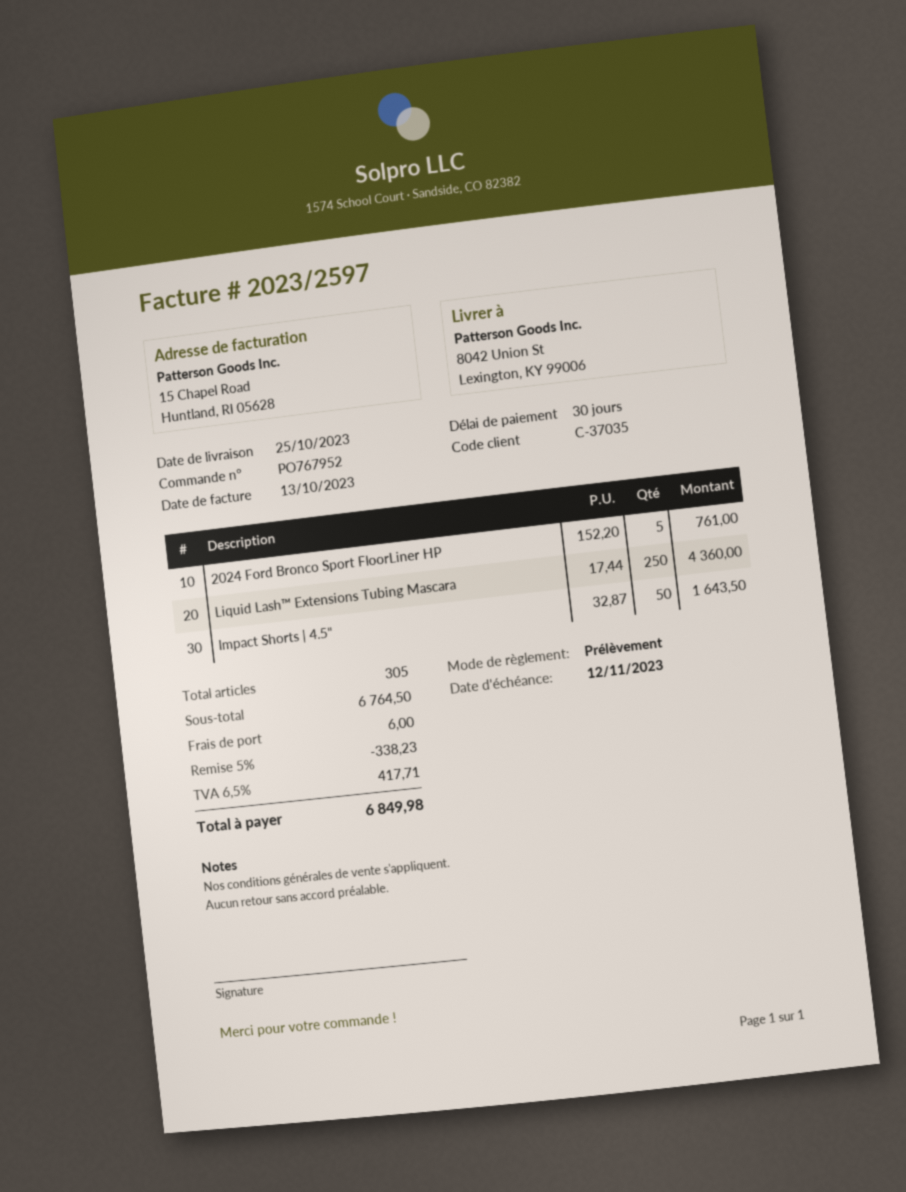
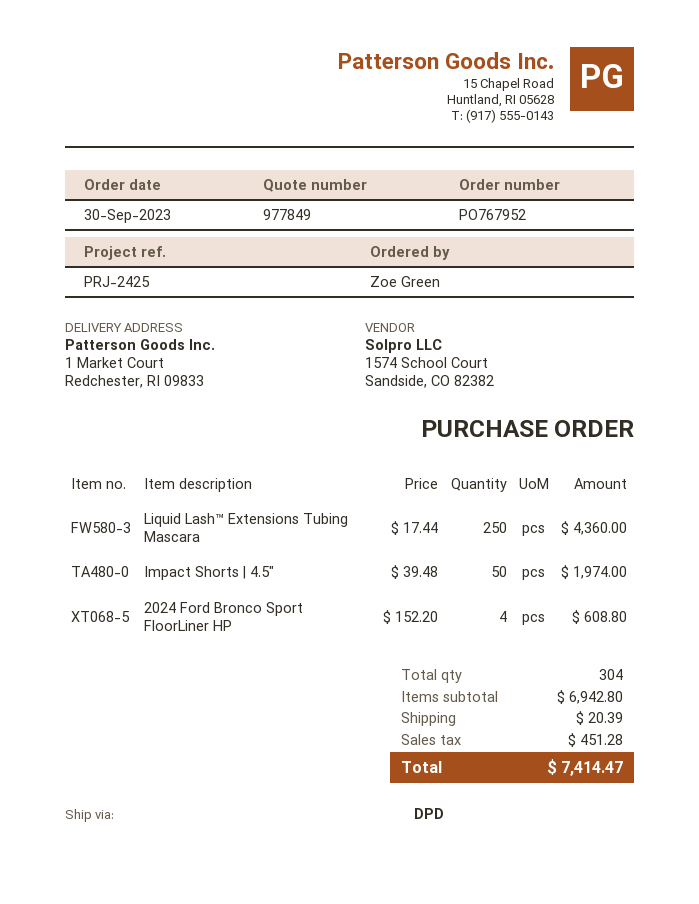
ship to: 8042 Union St, Lexington, KY 99006 -> 1 Market Court, Redchester, RI 09833
2024 Ford Bronco Sport FloorLiner HP: 5 x 152.20 = 761.00 -> 4 x 152.20 = 608.80
Impact Shorts | 4.5": 50 x 32.87 = 1643.50 -> 50 x 39.48 = 1974.00
total quantity: 305 -> 304
subtotal: 6764.50 -> 6942.80
discount: 5% = 338.23 -> none
shipping: 6.00 -> 20.39
tax: 417.71 -> 451.28
total: 6849.98 -> 7414.47

